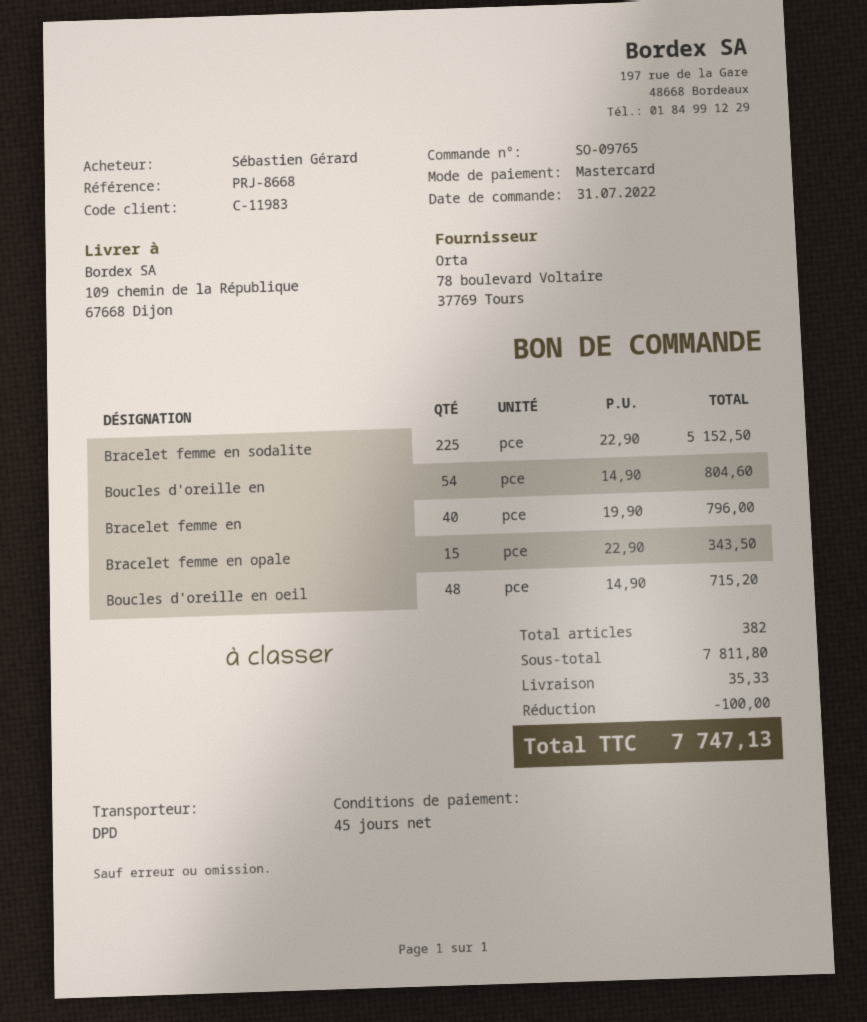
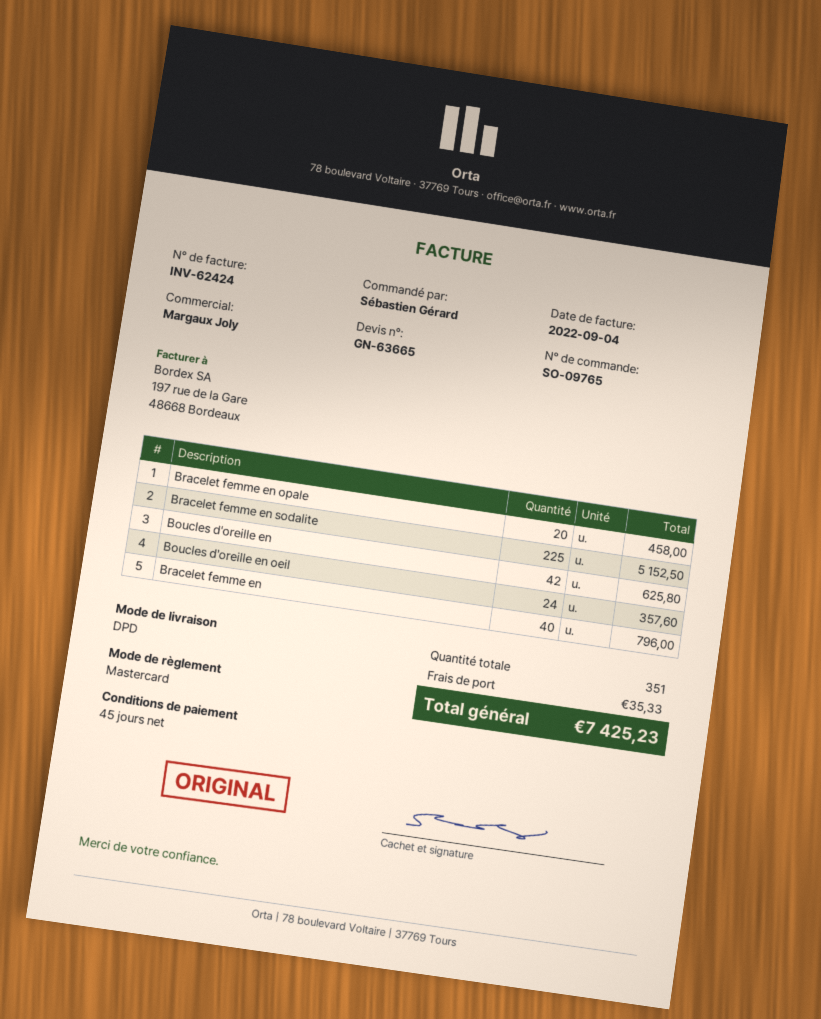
Boucles d'oreille en: 54 for 804.60 -> 42 for 625.80
Bracelet femme en opale: 15 for 343.50 -> 20 for 458.00
Boucles d'oreille en oeil: 48 for 715.20 -> 24 for 357.60
total quantity: 382 -> 351
discount: 100.00 -> none
total: 7747.13 -> 7425.23

